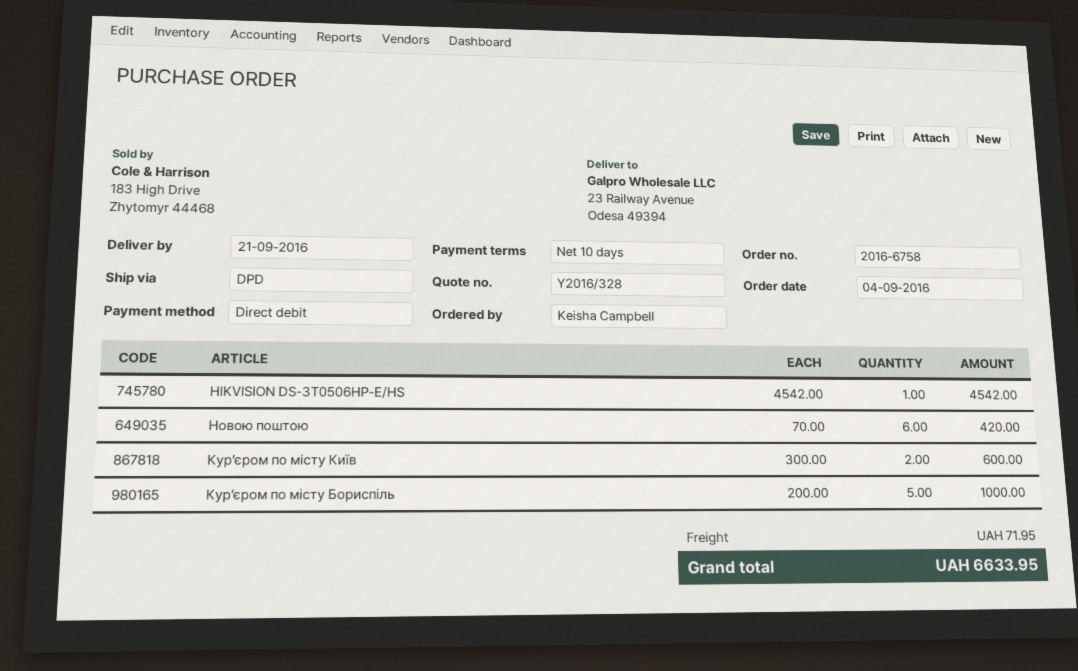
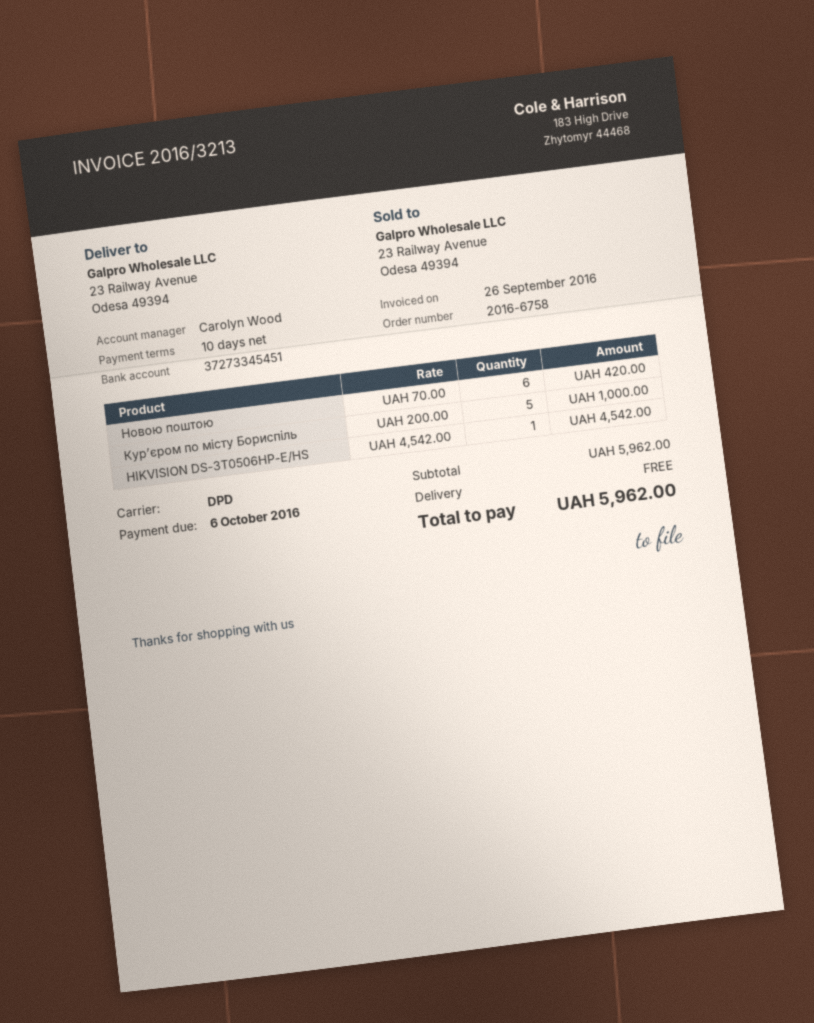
Курʼєром по місту Київ: 2 x 300.00 = 600.00 -> none
shipping: 71.95 -> 0.00
total: 6633.95 -> 5962.00

